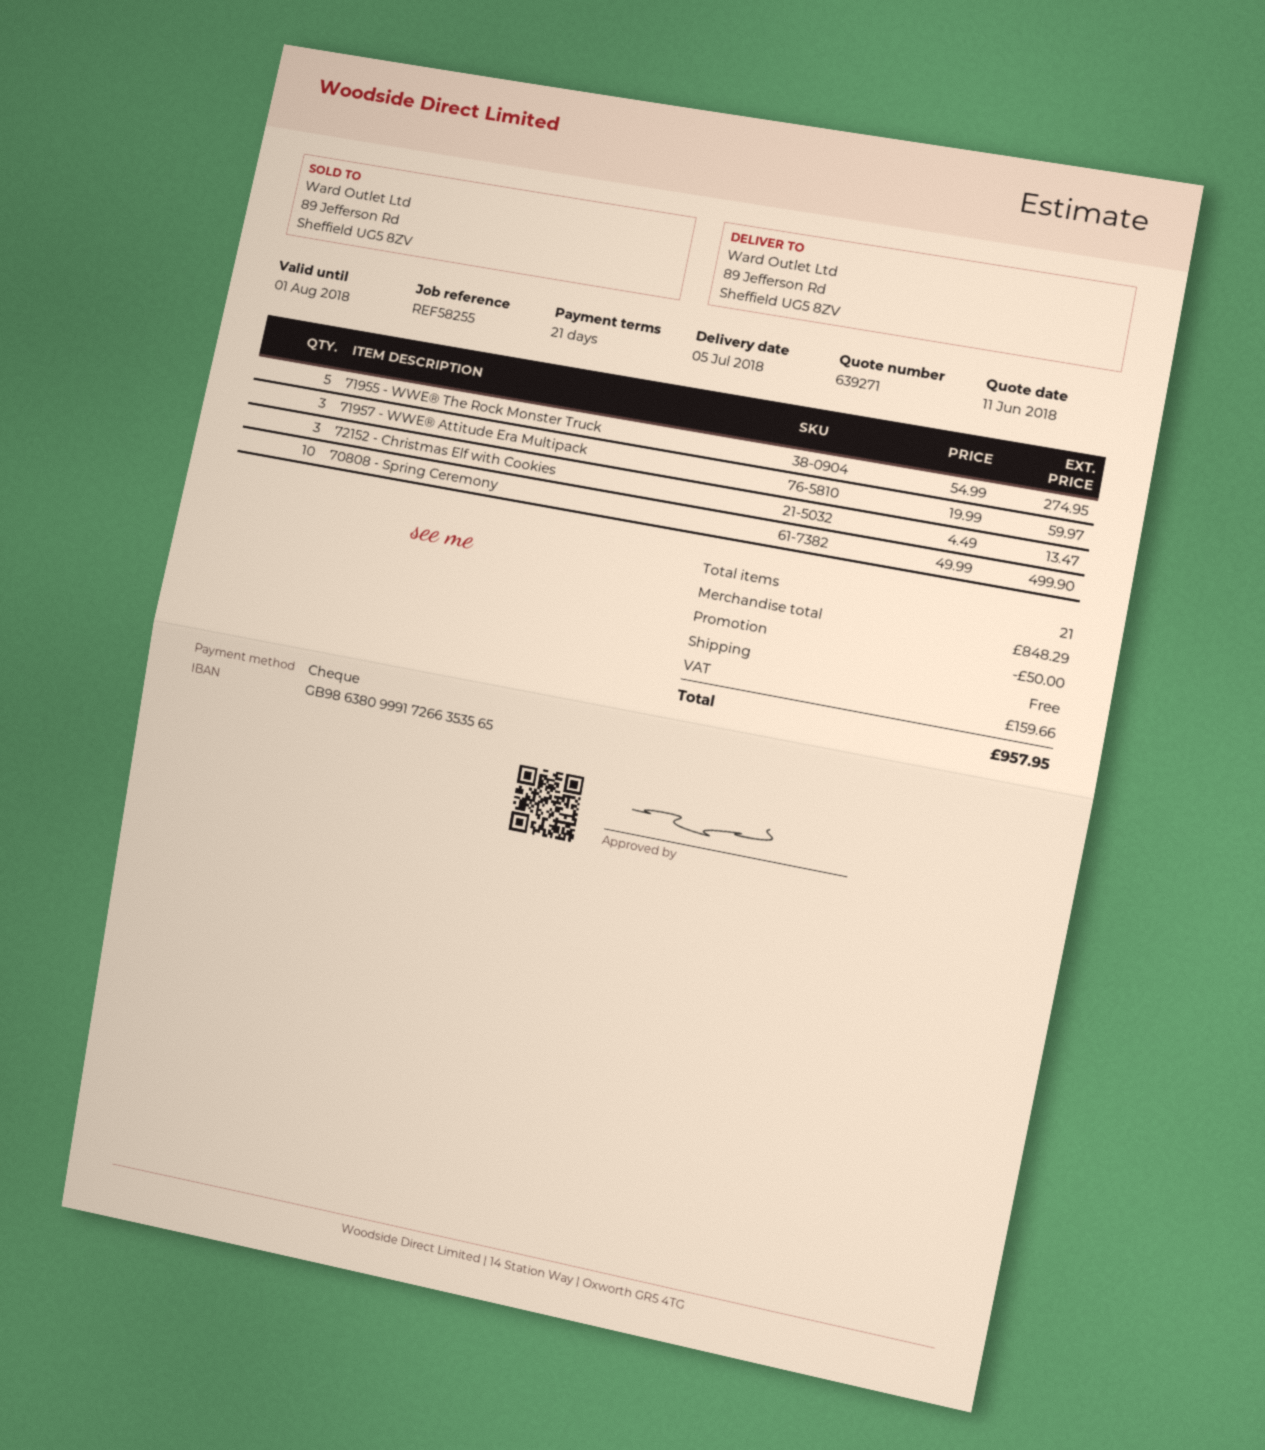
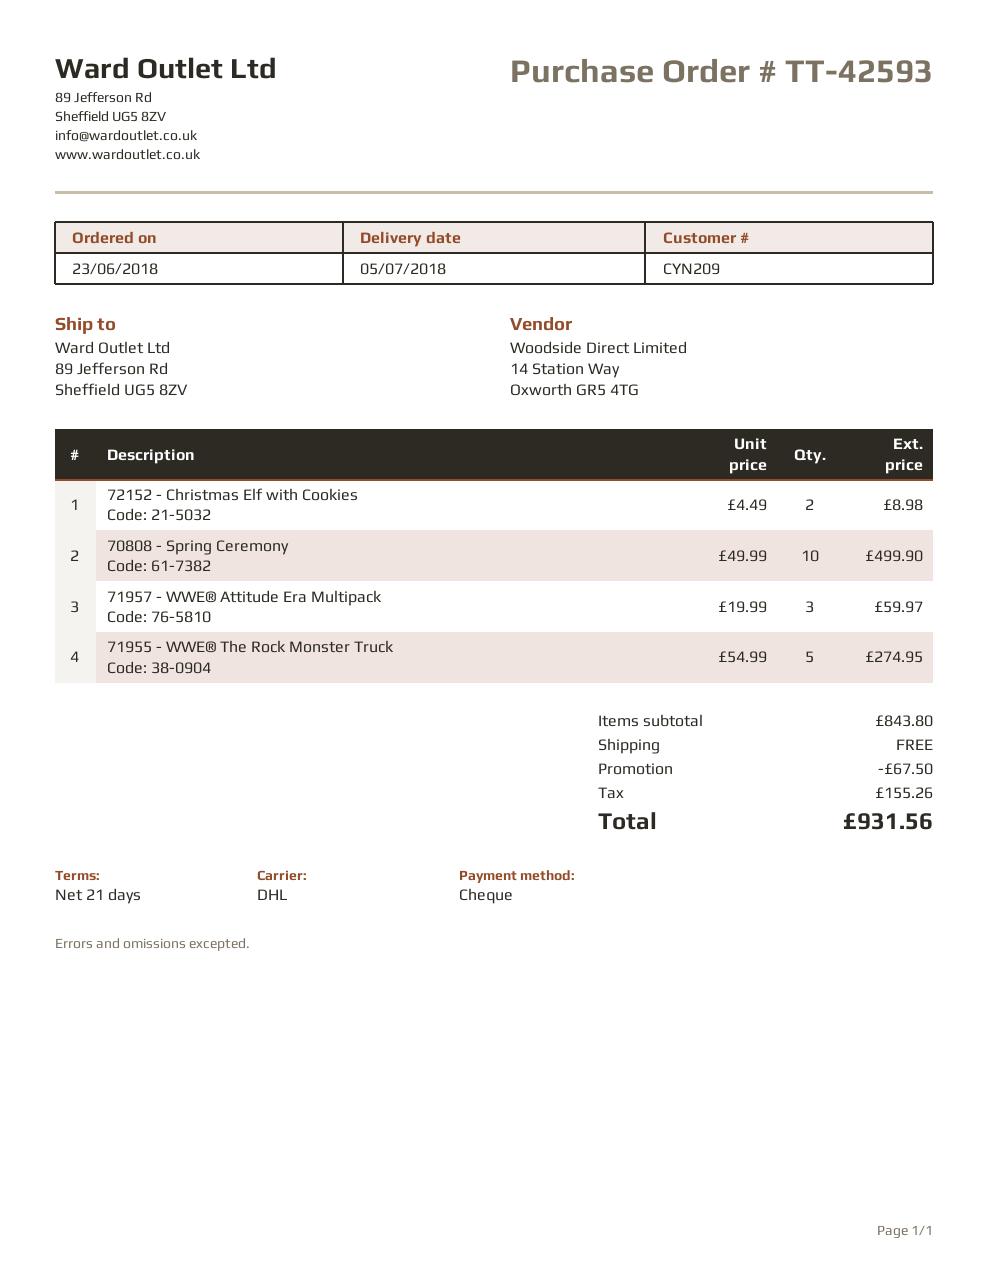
72152 - Christmas Elf with Cookies: 3 x 4.49 = 13.47 -> 2 x 4.49 = 8.98
subtotal: 848.29 -> 843.80
discount: 50.00 -> 67.50
tax: 159.66 -> 155.26
total: 957.95 -> 931.56

